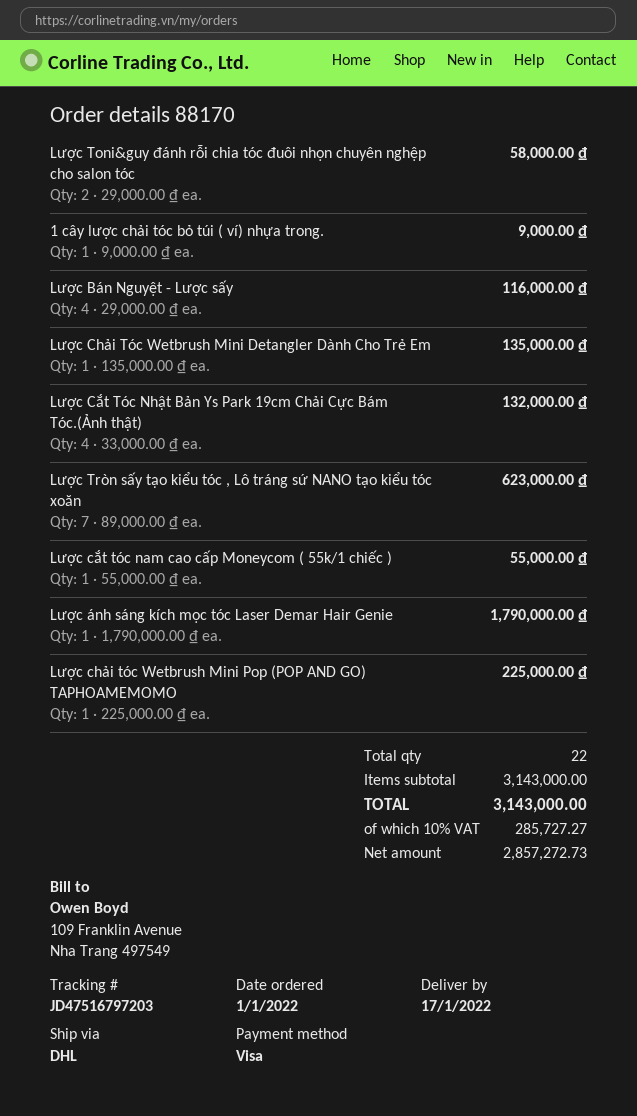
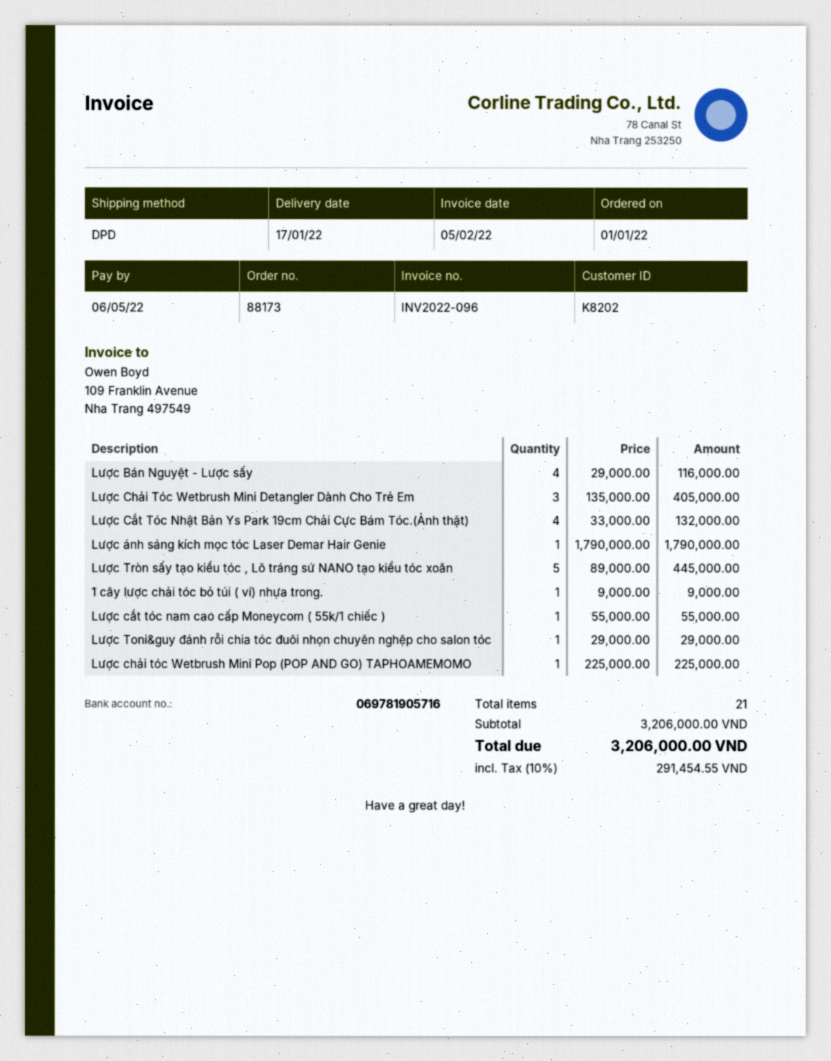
order number: 88170 -> 88173
shipping method: DHL -> DPD
Lược Toni&guy đánh rỗi chia tóc đuôi nhọn chuyên nghệp cho salon tóc: 2 x 29000.00 = 58000.00 -> 1 x 29000.00 = 29000.00
Lược Chải Tóc Wetbrush Mini Detangler Dành Cho Trẻ Em: 1 x 135000.00 = 135000.00 -> 3 x 135000.00 = 405000.00
Lược Tròn sấy tạo kiểu tóc , Lô tráng sứ NANO tạo kiểu tóc xoăn: 7 x 89000.00 = 623000.00 -> 5 x 89000.00 = 445000.00
total quantity: 22 -> 21
subtotal: 3143000.00 -> 3206000.00
tax: 10% = 285727.27 -> 10% = 291454.55
total: 3143000.00 -> 3206000.00

